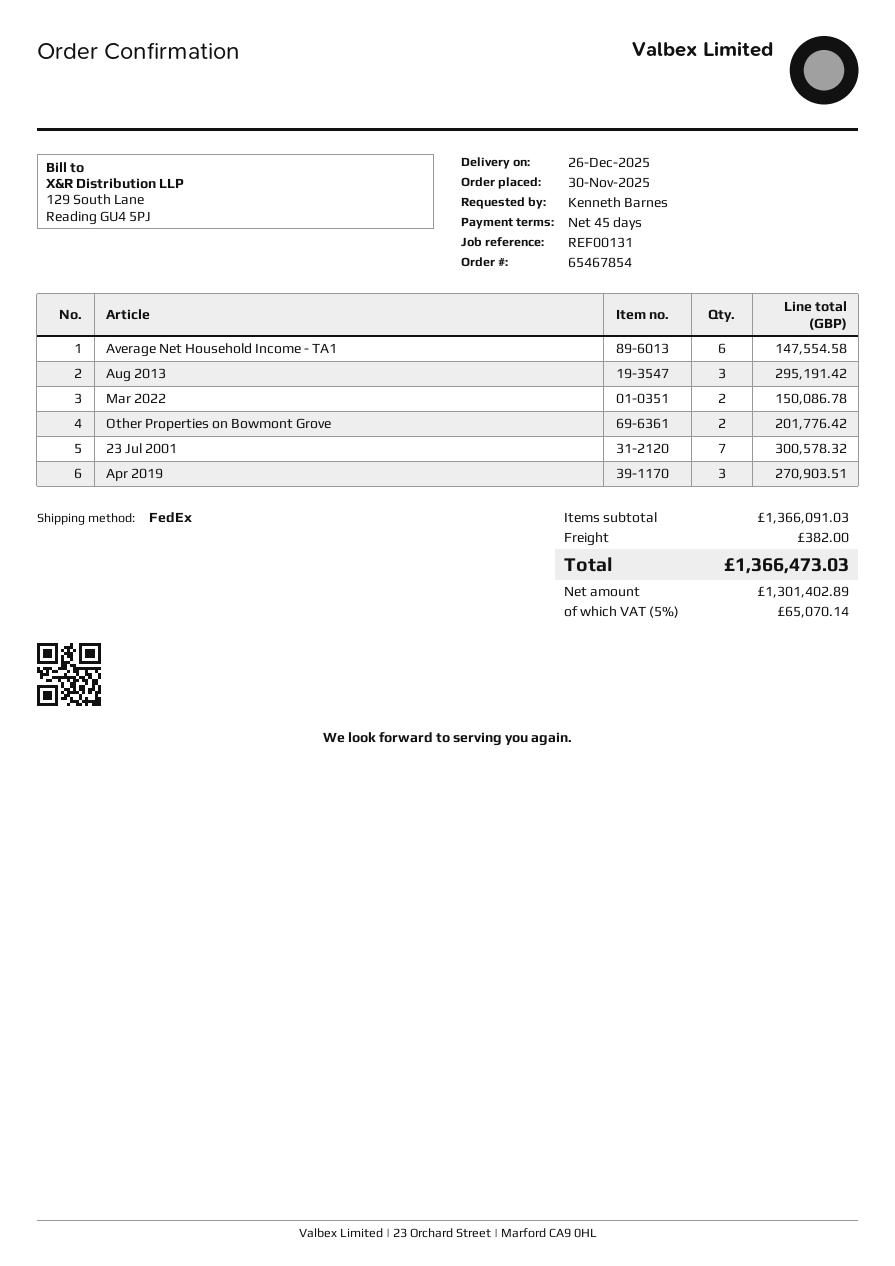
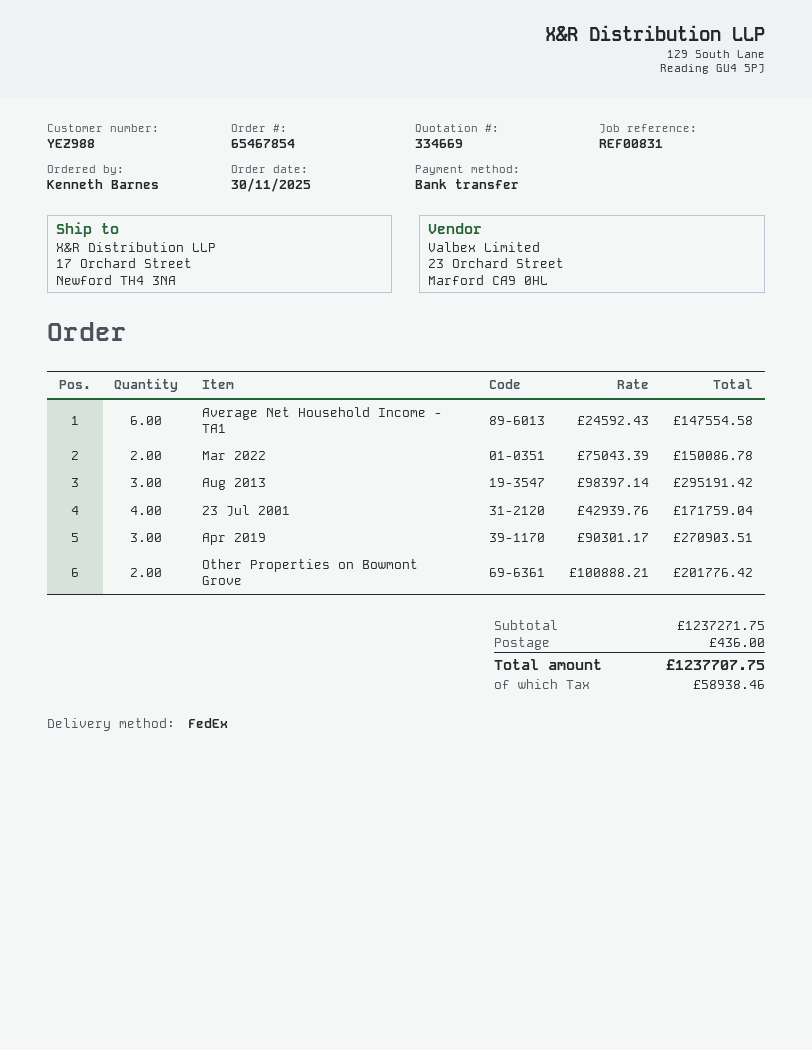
reference: REF00131 -> REF00831
23 Jul 2001: 7 for 300578.32 -> 4 for 171759.04
subtotal: 1366091.03 -> 1237271.75
shipping: 382.00 -> 436.00
tax: 65070.14 -> 58938.46
total: 1366473.03 -> 1237707.75

